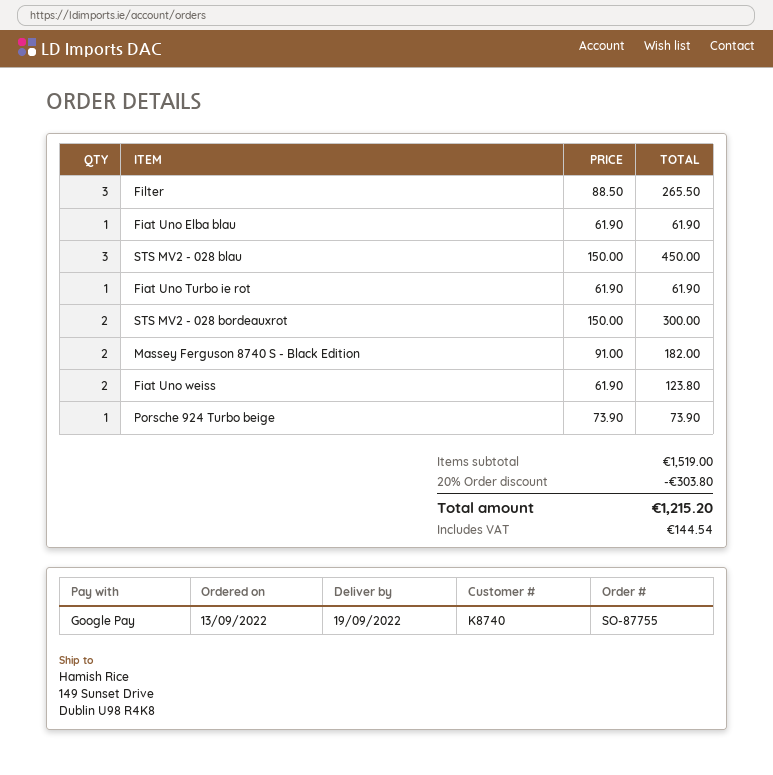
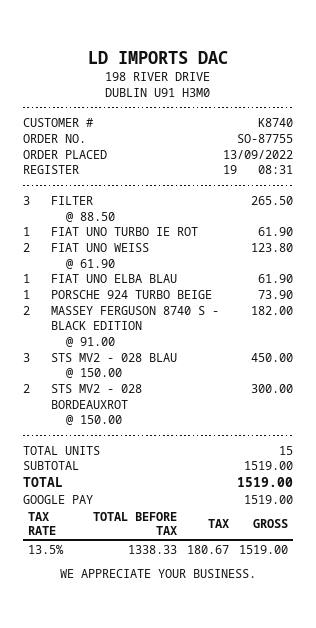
discount: 20% = 303.80 -> none
tax: 144.54 -> 180.67
total: 1215.20 -> 1519.00

